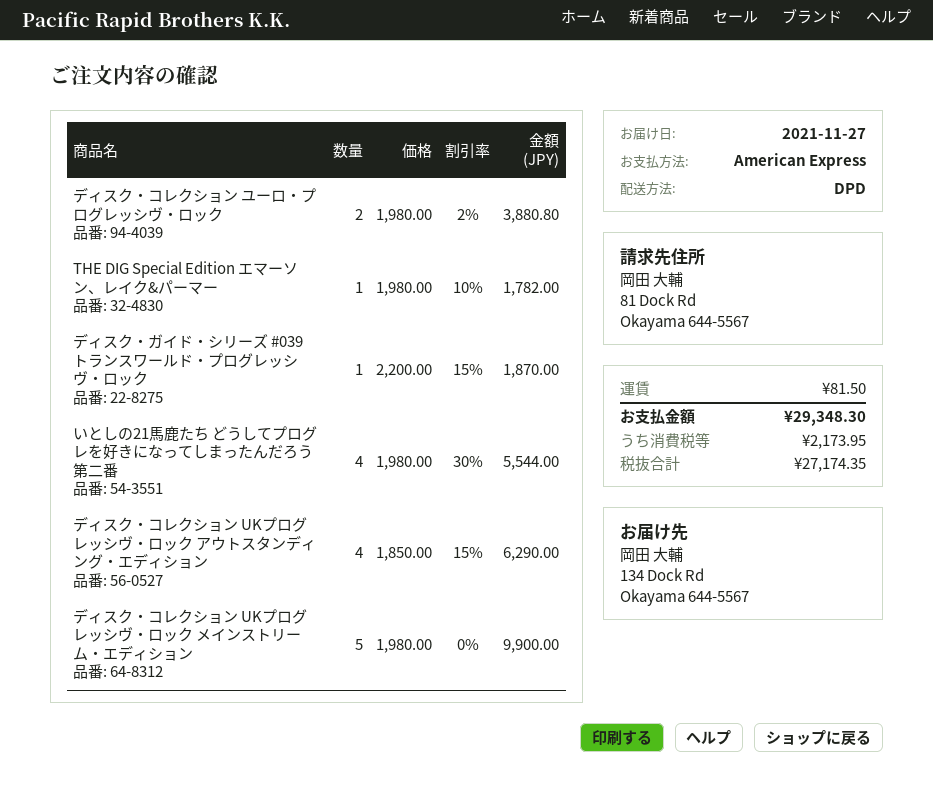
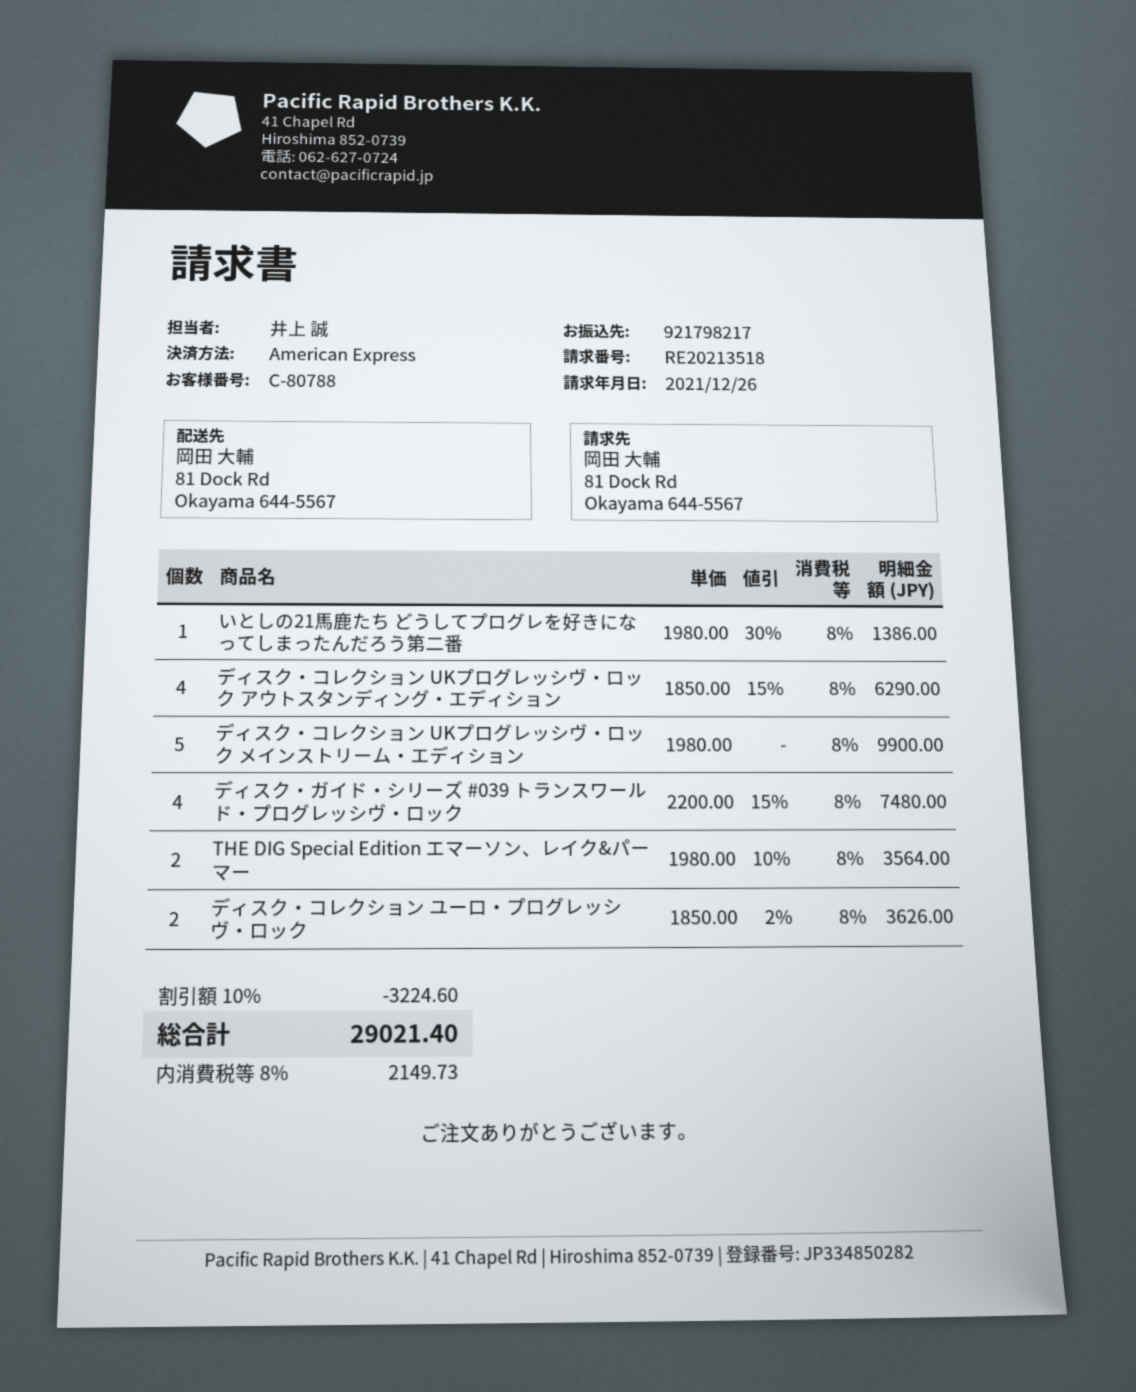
ship to: 134 Dock Rd, Okayama 644-5567 -> 81 Dock Rd, Okayama 644-5567
ディスク・コレクション ユーロ・プログレッシヴ・ロック: 2 x 1980.00 - 2% = 3880.80 -> 2 x 1850.00 - 2% = 3626.00
THE DIG Special Edition エマーソン、レイク&パーマー: 1 x 1980.00 - 10% = 1782.00 -> 2 x 1980.00 - 10% = 3564.00
ディスク・ガイド・シリーズ #039 トランスワールド・プログレッシヴ・ロック: 1 x 2200.00 - 15% = 1870.00 -> 4 x 2200.00 - 15% = 7480.00
いとしの21馬鹿たち どうしてプログレを好きになってしまったんだろう第二番: 4 x 1980.00 - 30% = 5544.00 -> 1 x 1980.00 - 30% = 1386.00
discount: none -> 10% = 3224.60
shipping: 81.50 -> none
tax: 2173.95 -> 2149.73
total: 29348.30 -> 29021.40

